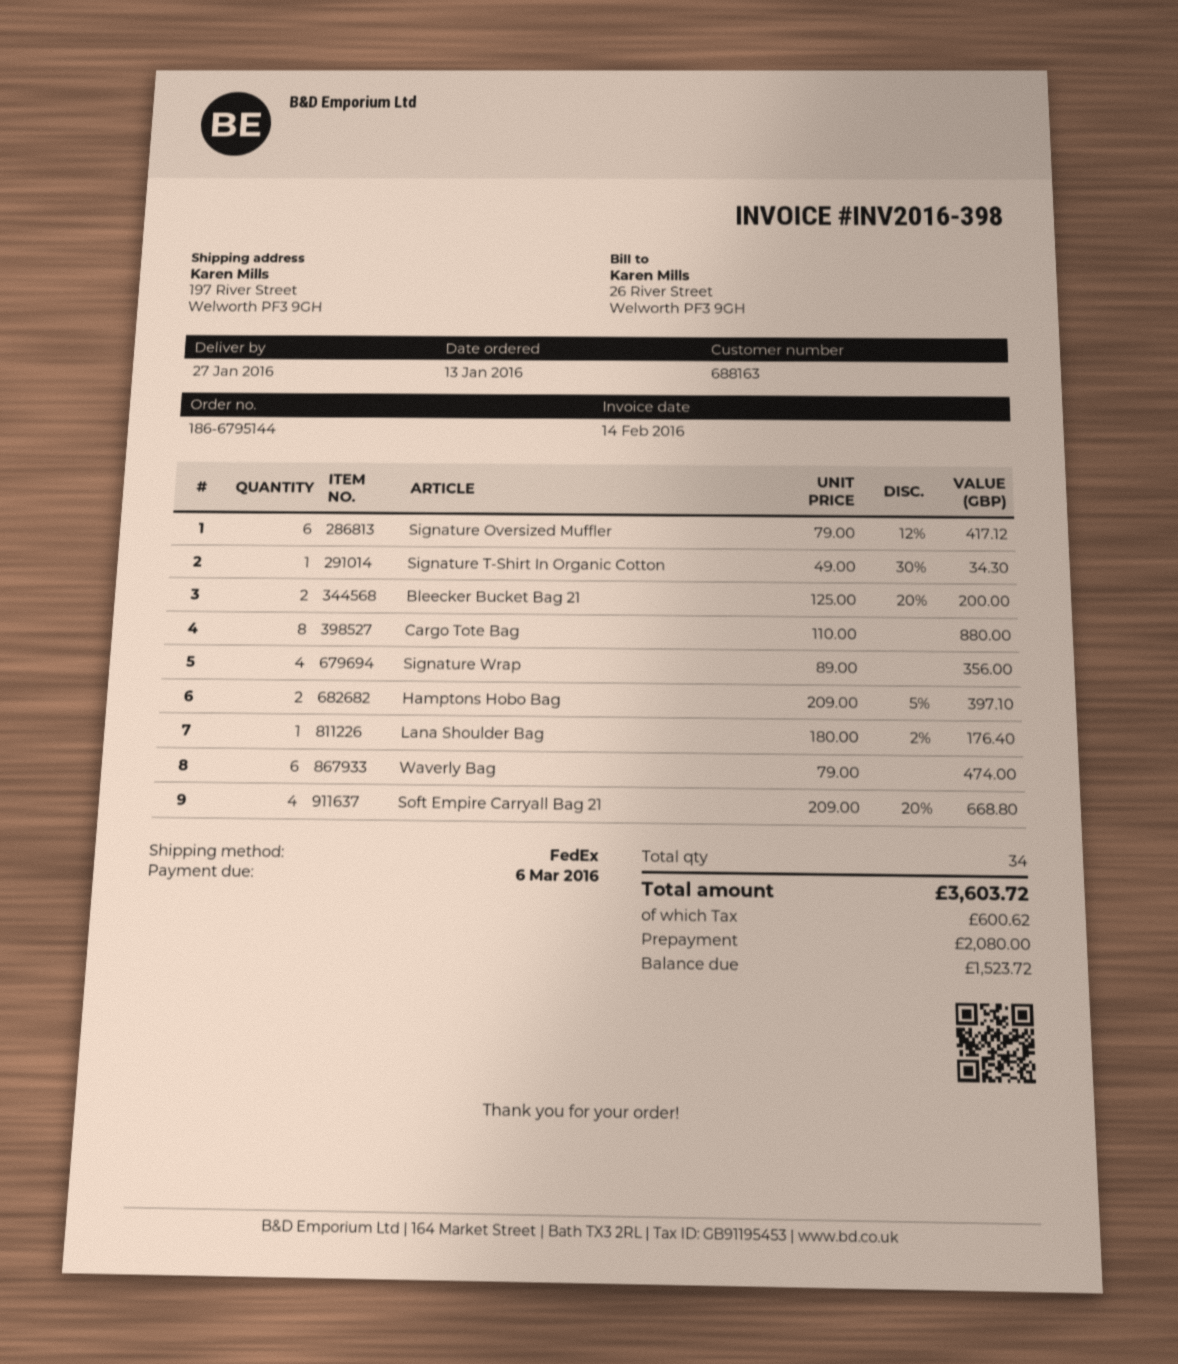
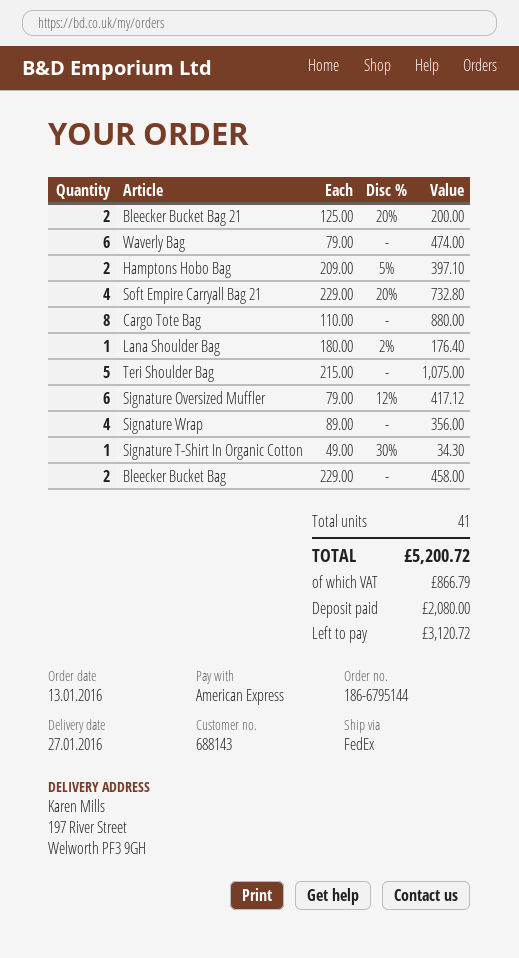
customer number: 688163 -> 688143
Soft Empire Carryall Bag 21: 4 x 209.00 - 20% = 668.80 -> 4 x 229.00 - 20% = 732.80
Teri Shoulder Bag: none -> 5 x 215.00 = 1075.00
Bleecker Bucket Bag: none -> 2 x 229.00 = 458.00
total quantity: 34 -> 41
tax: 600.62 -> 866.79
total: 3603.72 -> 5200.72
balance: 1523.72 -> 3120.72

